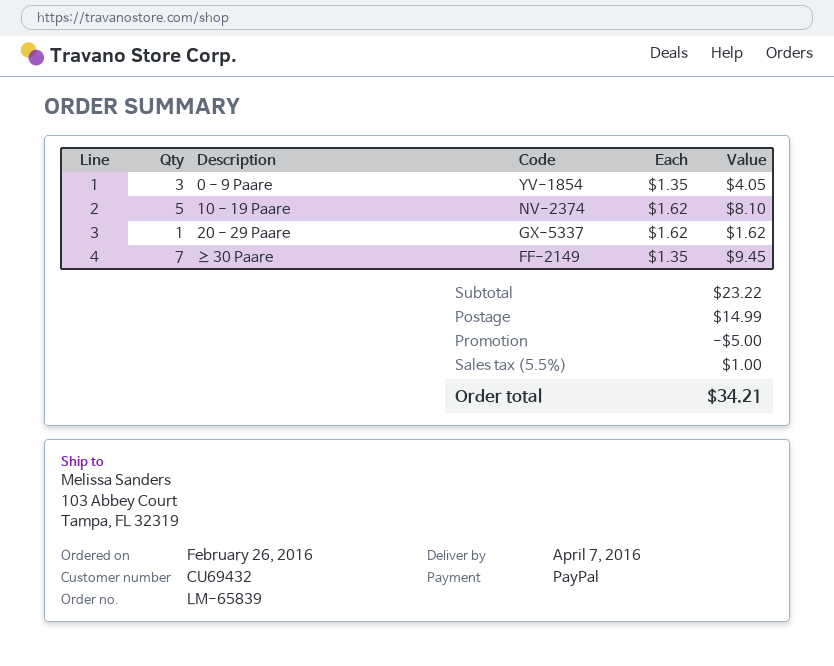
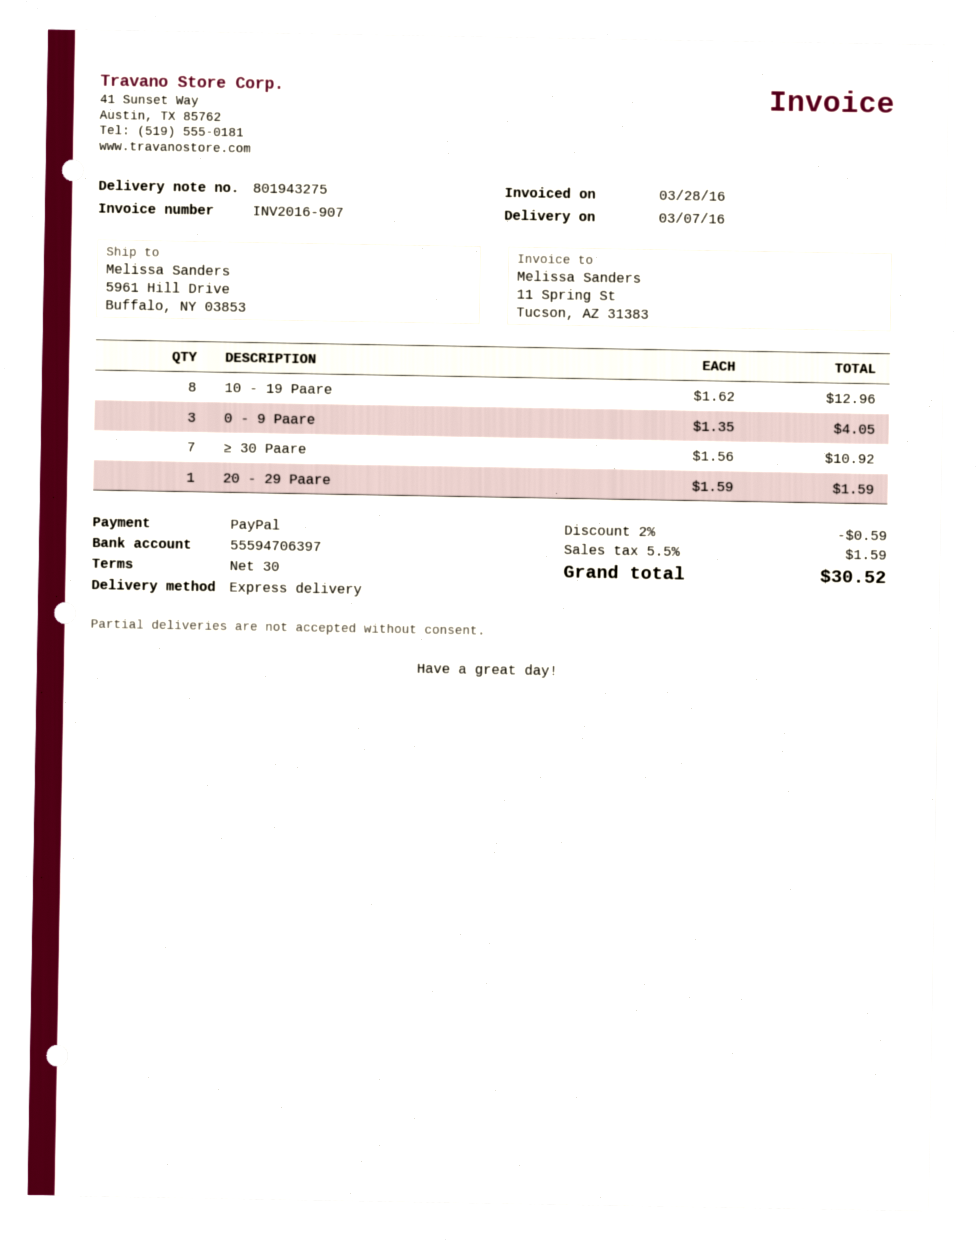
delivery date: 2016-04-07 -> 2016-03-07
ship to: 103 Abbey Court, Tampa, FL 32319 -> 5961 Hill Drive, Buffalo, NY 03853
10 - 19 Paare: 5 x 1.62 = 8.10 -> 8 x 1.62 = 12.96
20 - 29 Paare: 1 x 1.62 = 1.62 -> 1 x 1.59 = 1.59
≥ 30 Paare: 7 x 1.35 = 9.45 -> 7 x 1.56 = 10.92
discount: 5.00 -> 0.59
shipping: 14.99 -> none
tax: 5.5% = 1.00 -> 5.5% = 1.59
total: 34.21 -> 30.52

